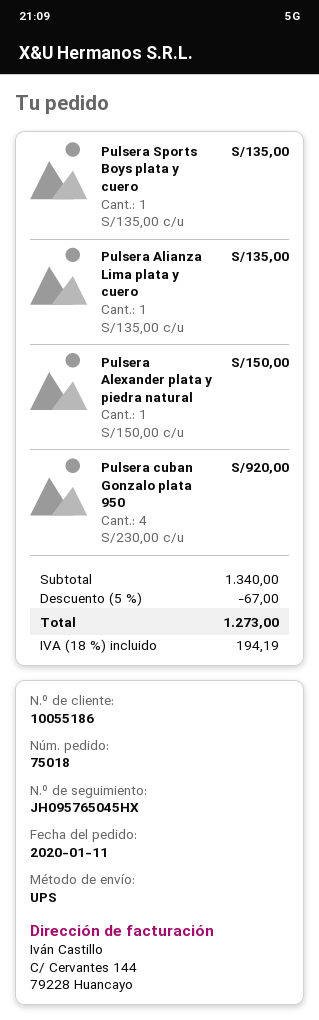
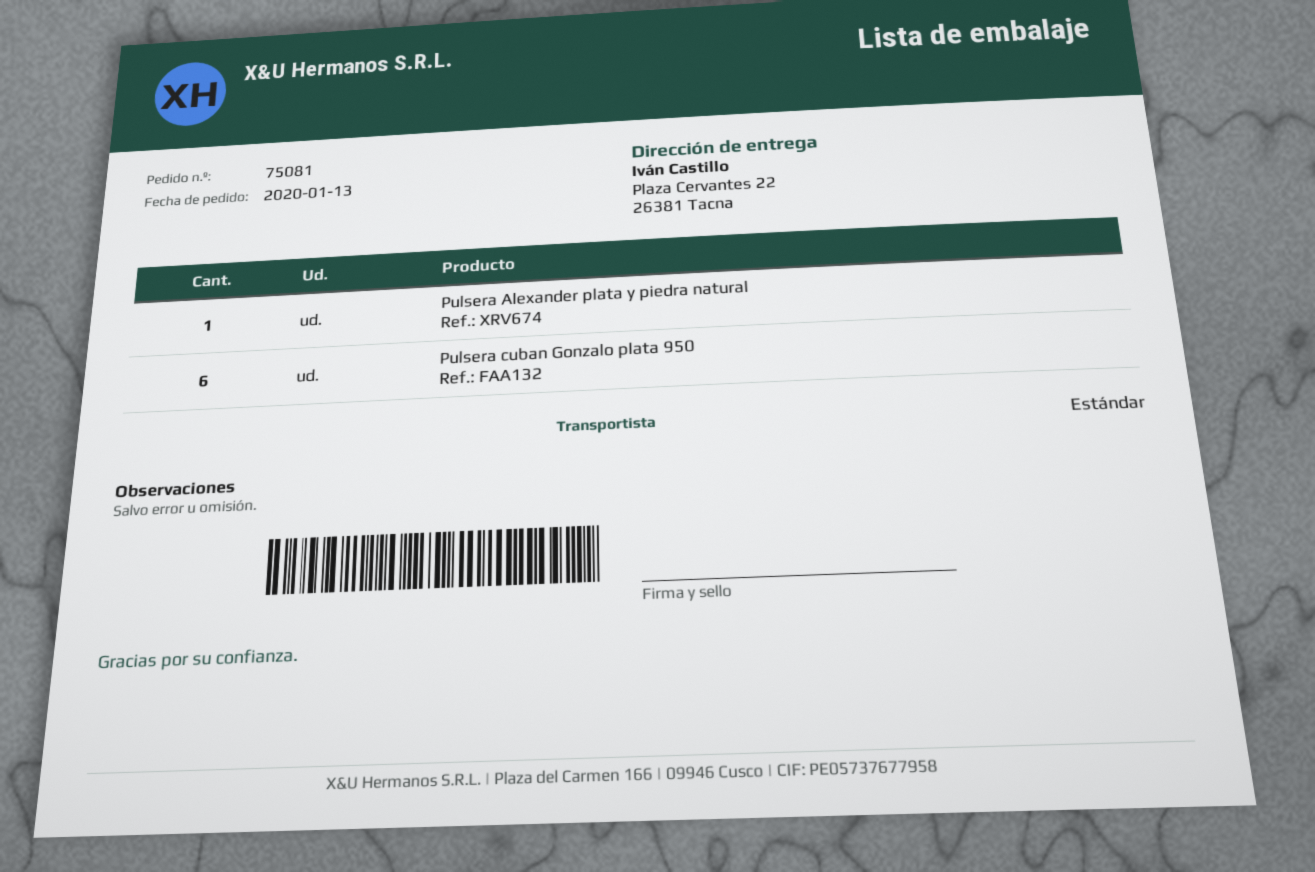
order number: 75018 -> 75081
order date: 2020-01-11 -> 2020-01-13
shipping method: UPS -> standard
Pulsera Sports Boys plata y cuero: 1 -> none
Pulsera Alianza Lima plata y cuero: 1 -> none
Pulsera cuban Gonzalo plata 950: 4 -> 6

